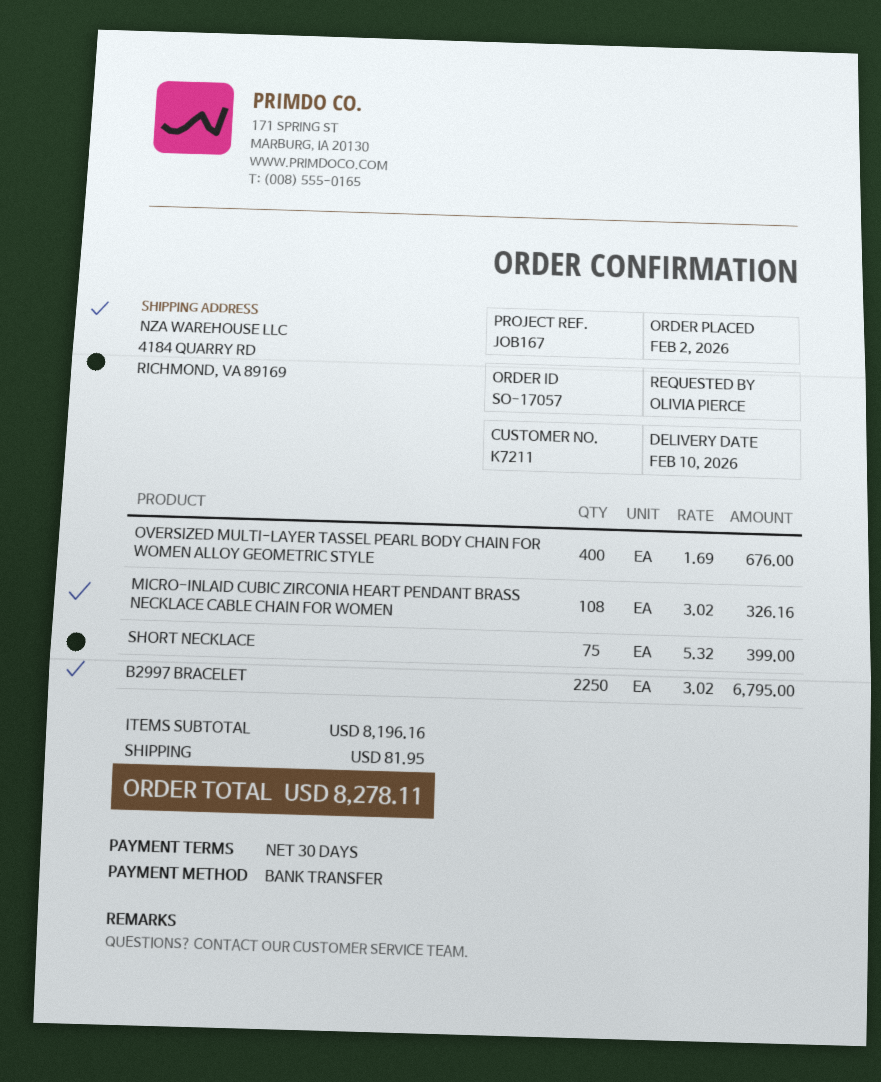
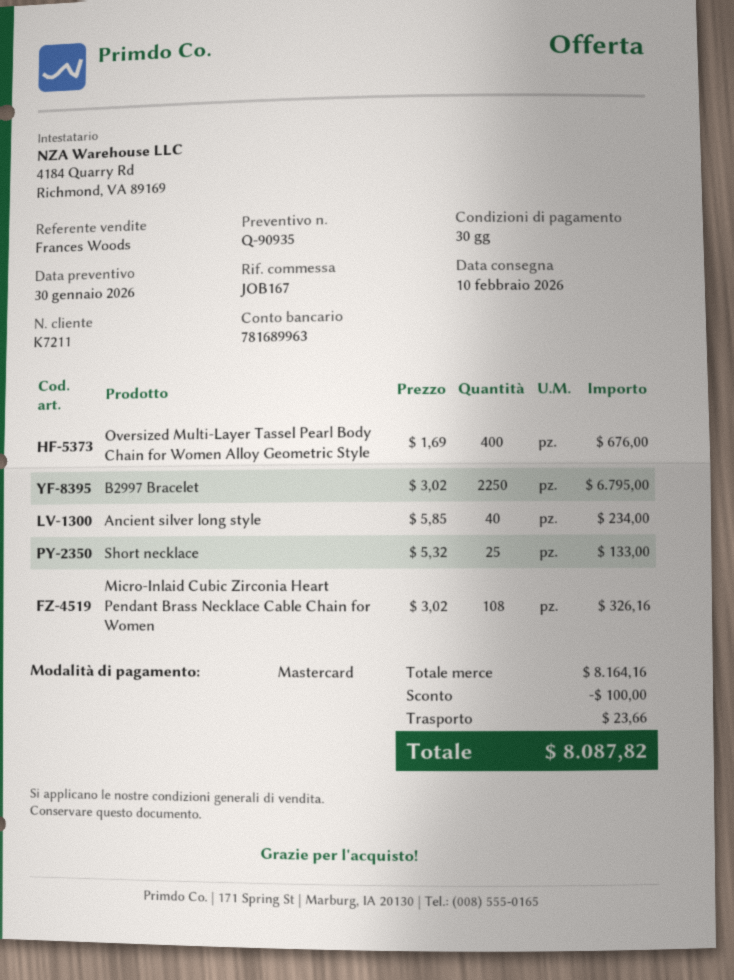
payment method: bank transfer -> Mastercard
SHORT NECKLACE: 75 x 5.32 = 399.00 -> 25 x 5.32 = 133.00
Ancient silver long style: none -> 40 x 5.85 = 234.00
subtotal: 8196.16 -> 8164.16
discount: none -> 100.00
shipping: 81.95 -> 23.66
total: 8278.11 -> 8087.82

